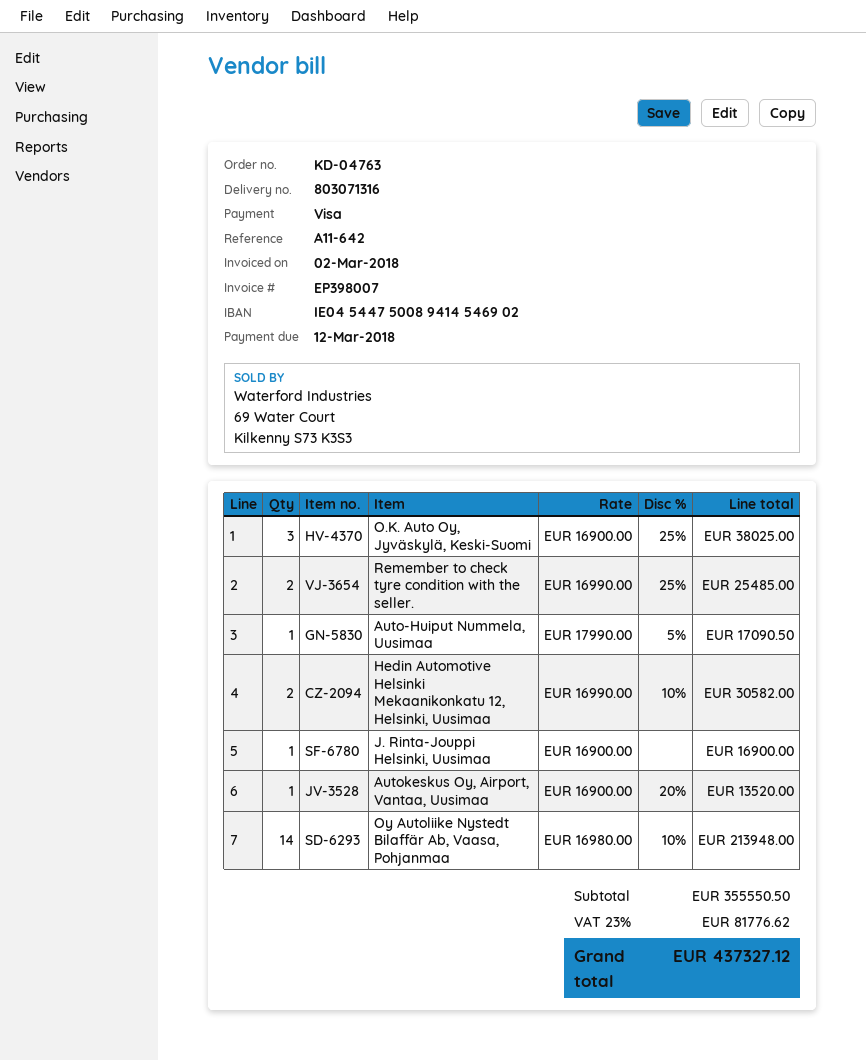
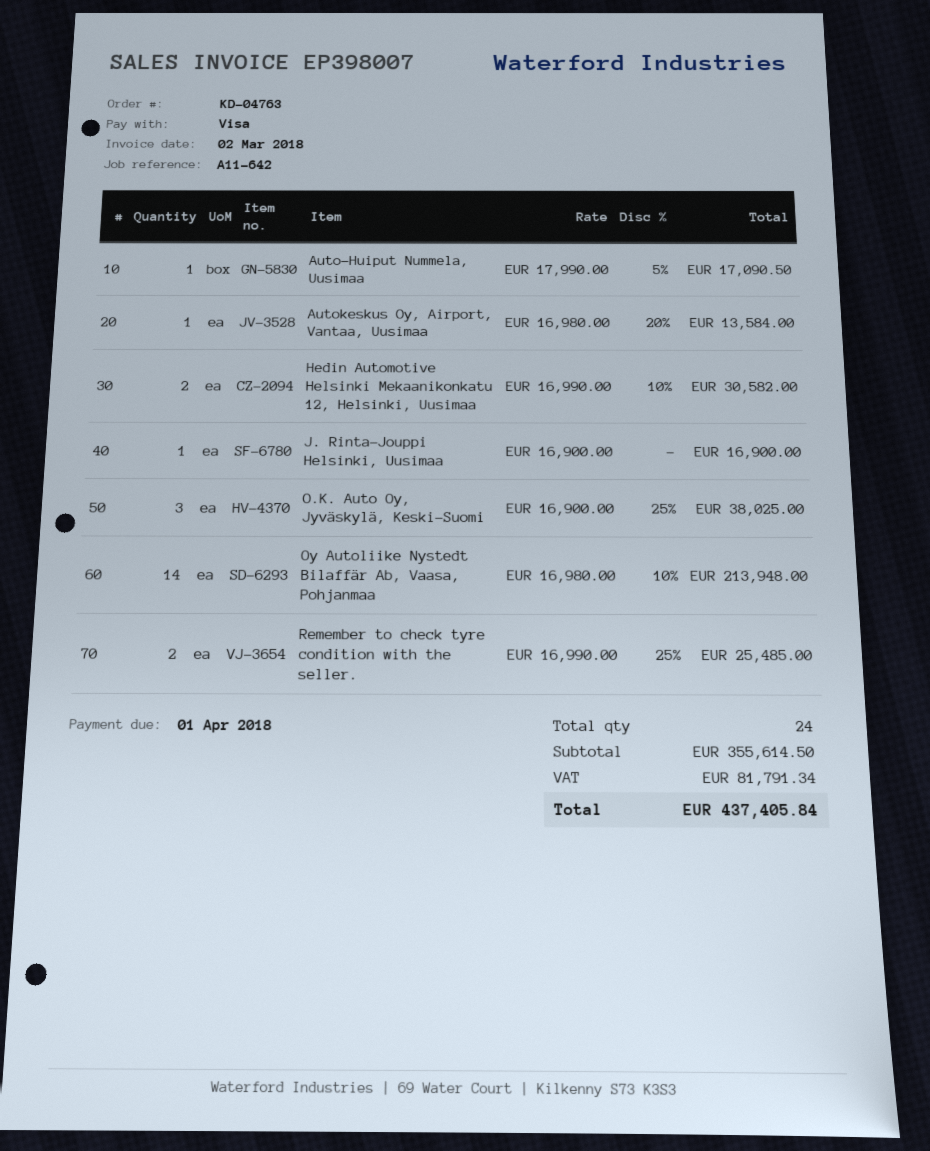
due date: 2018-03-12 -> 2018-04-01
Autokeskus Oy, Airport, Vantaa, Uusimaa: 1 x 16900.00 - 20% = 13520.00 -> 1 x 16980.00 - 20% = 13584.00
subtotal: 355550.50 -> 355614.50
tax: 81776.62 -> 81791.34
total: 437327.12 -> 437405.84

